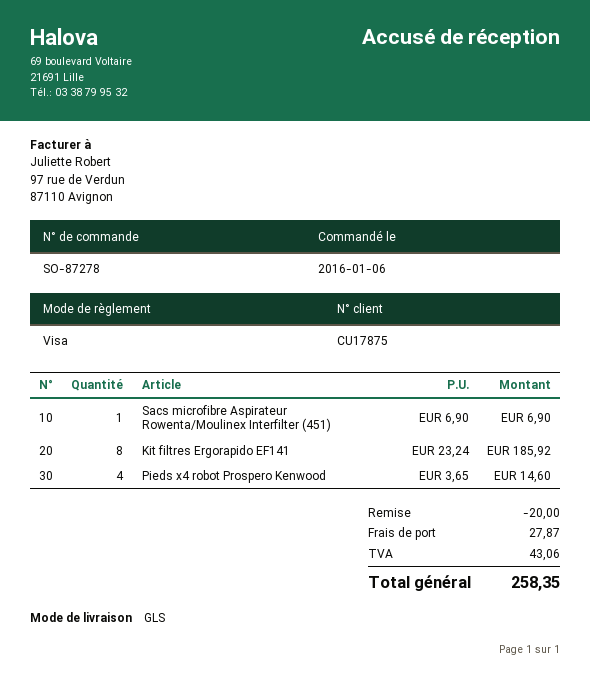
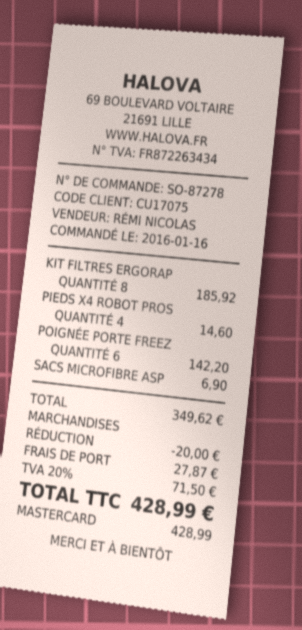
order date: 2016-01-06 -> 2016-01-16
customer number: CU17875 -> CU17075
payment method: Visa -> Mastercard
POIGNÉE PORTE FREEZ: none -> 6 for 142.20
tax: 43.06 -> 71.50
total: 258.35 -> 428.99

